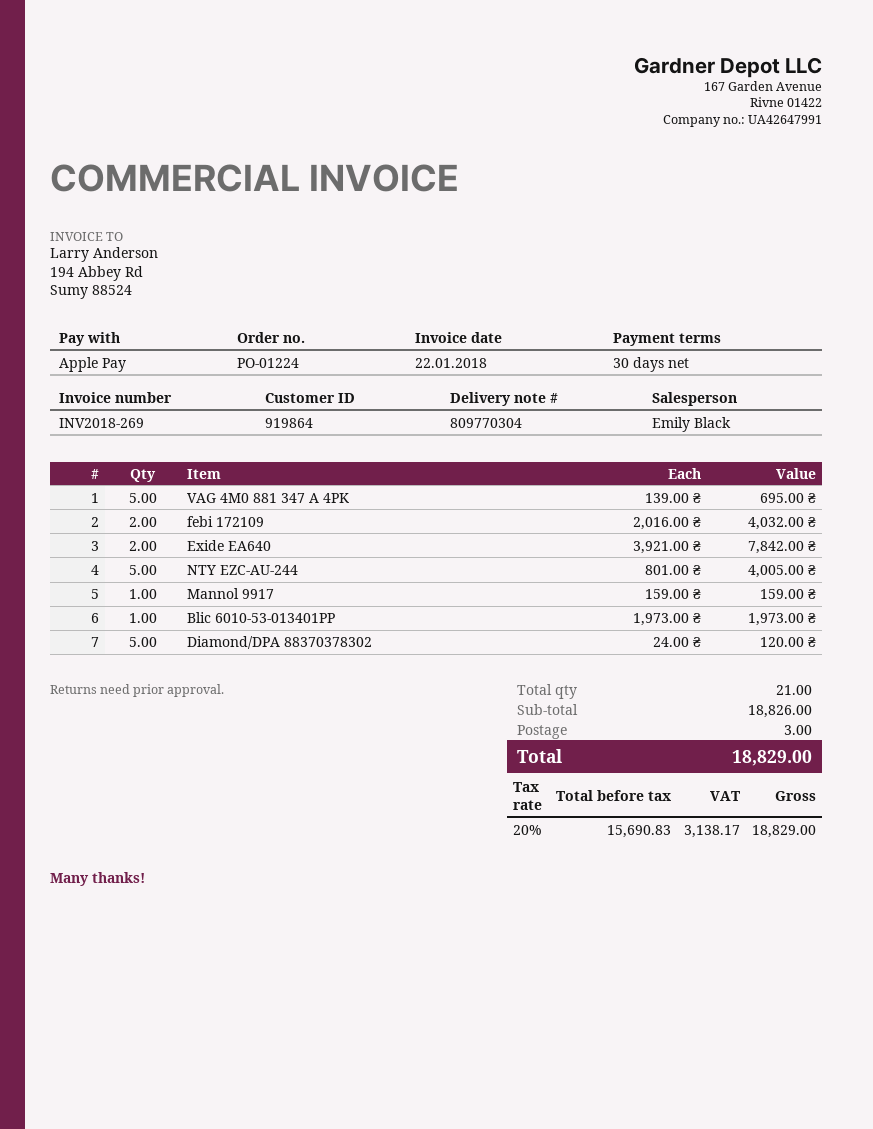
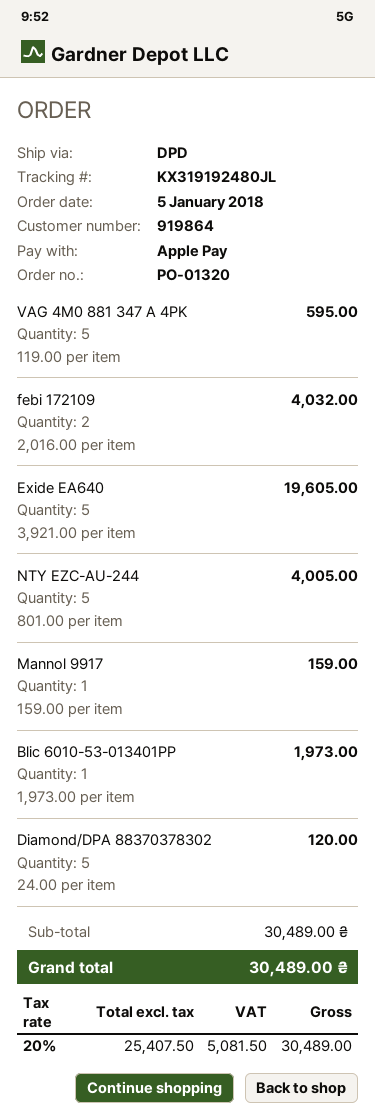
order number: PO-01224 -> PO-01320
VAG 4M0 881 347 A 4PK: 5 x 139.00 = 695.00 -> 5 x 119.00 = 595.00
Exide EA640: 2 x 3921.00 = 7842.00 -> 5 x 3921.00 = 19605.00
subtotal: 18826.00 -> 30489.00
shipping: 3.00 -> none
net: 15690.83 -> 25407.50
tax: 20% = 3138.17 -> 20% = 5081.50
total: 18829.00 -> 30489.00

